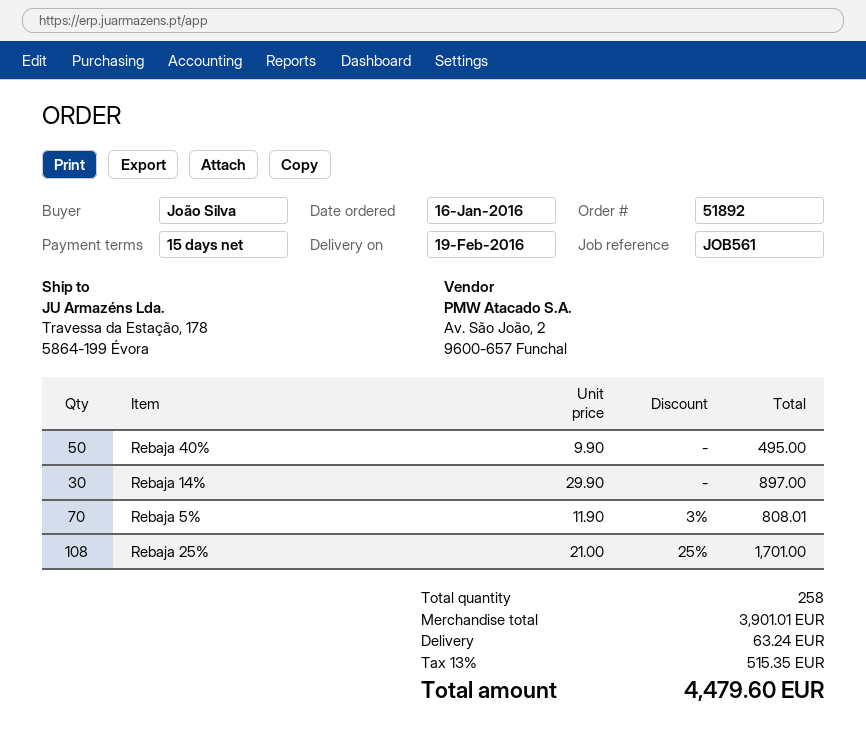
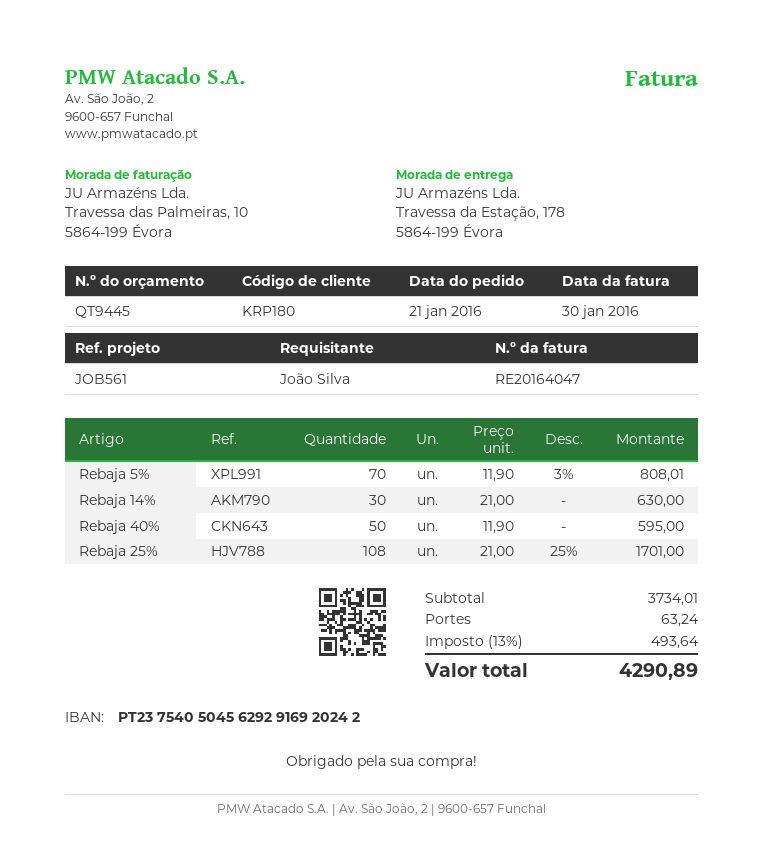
order date: 2016-01-16 -> 2016-01-21
Rebaja 40%: 50 x 9.90 = 495.00 -> 50 x 11.90 = 595.00
Rebaja 14%: 30 x 29.90 = 897.00 -> 30 x 21.00 = 630.00
subtotal: 3901.01 -> 3734.01
tax: 13% = 515.35 -> 13% = 493.64
total: 4479.60 -> 4290.89

